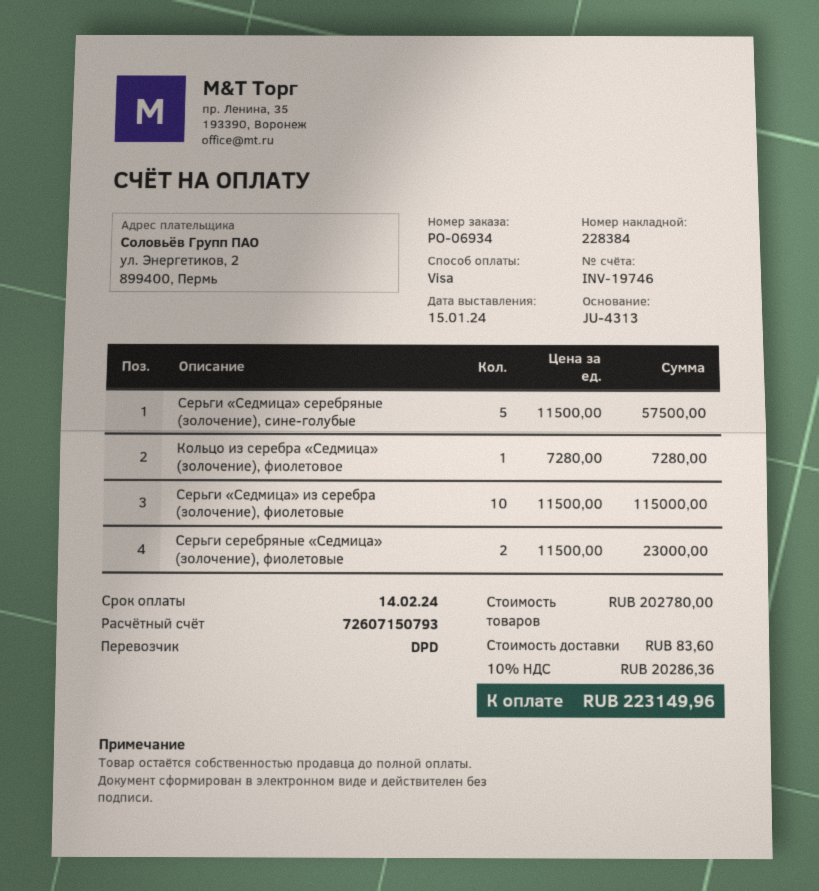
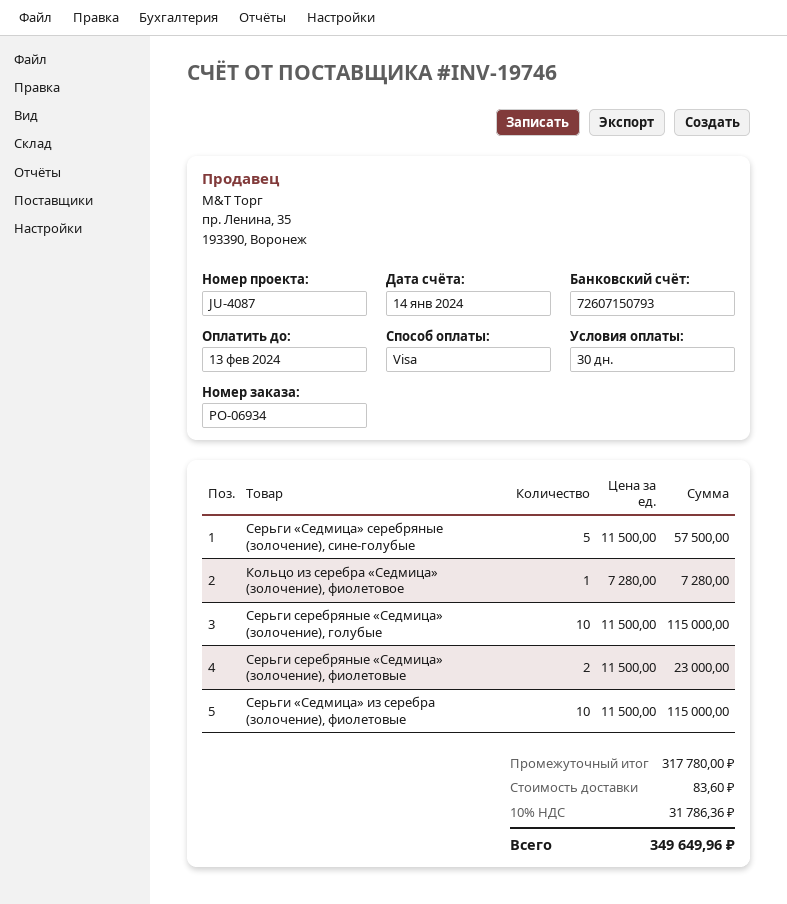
invoice date: 2024-01-15 -> 2024-01-14
due date: 2024-02-14 -> 2024-02-13
reference: JU-4313 -> JU-4087
Серьги серебряные «Седмица» (золочение), голубые: none -> 10 x 11500.00 = 115000.00
subtotal: 202780.00 -> 317780.00
tax: 10% = 20286.36 -> 10% = 31786.36
total: 223149.96 -> 349649.96

